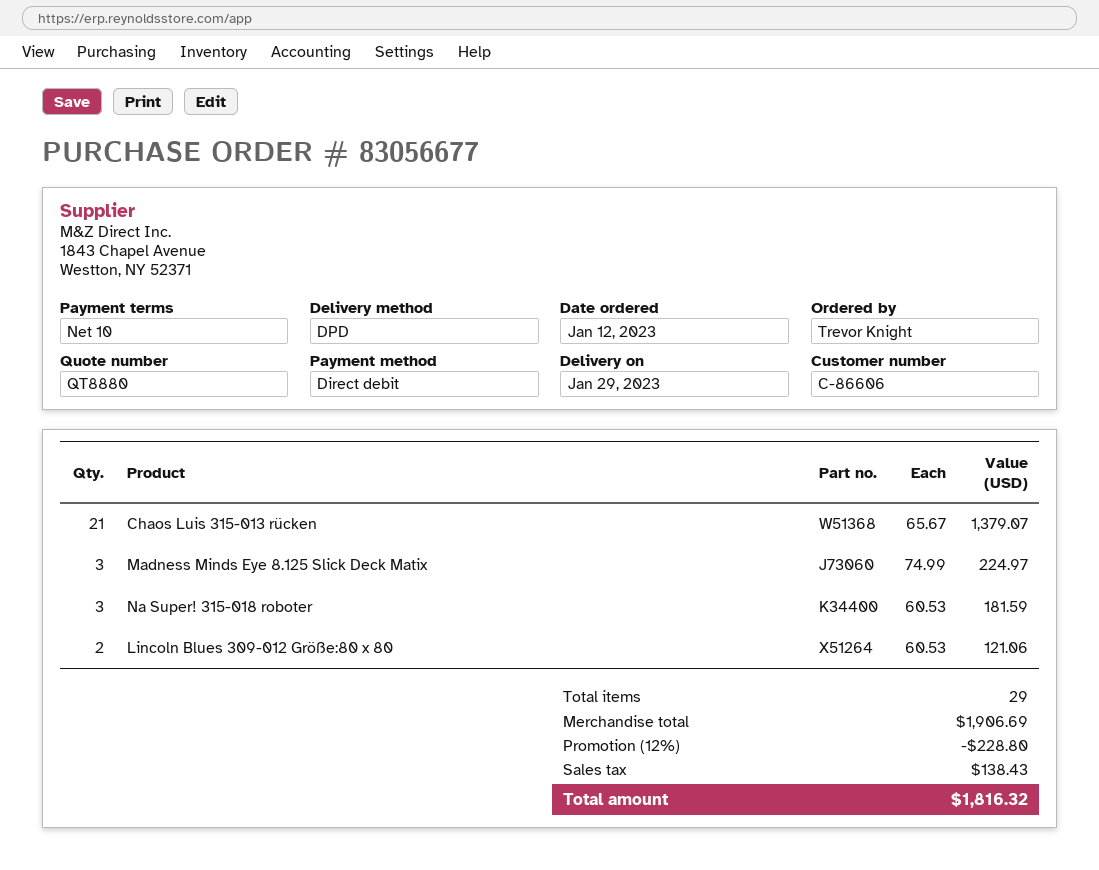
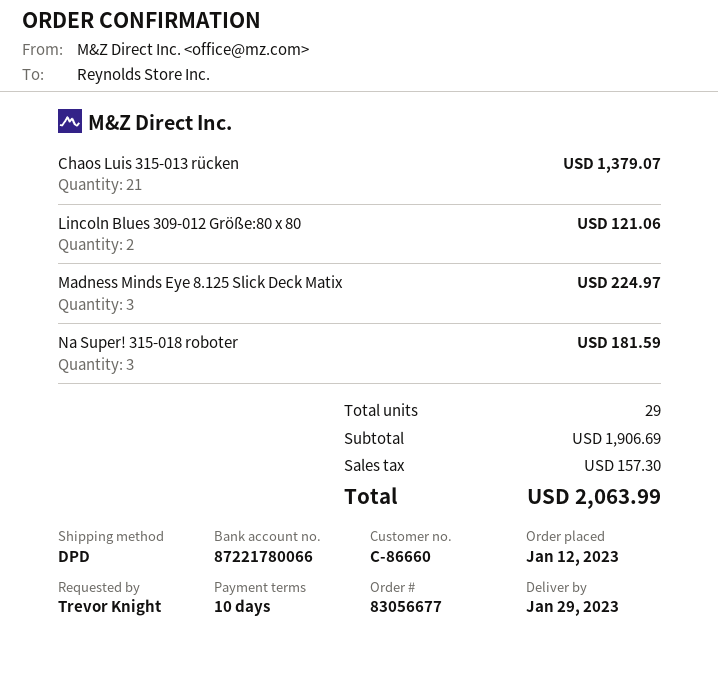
customer number: C-86606 -> C-86660
discount: 12% = 228.80 -> none
tax: 138.43 -> 157.30
total: 1816.32 -> 2063.99

